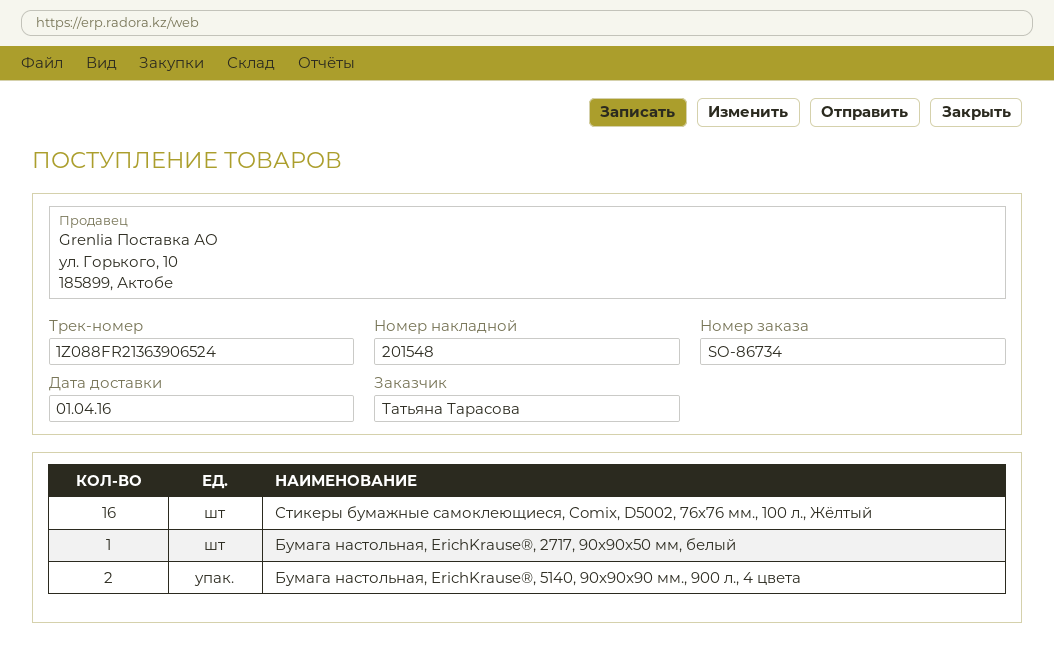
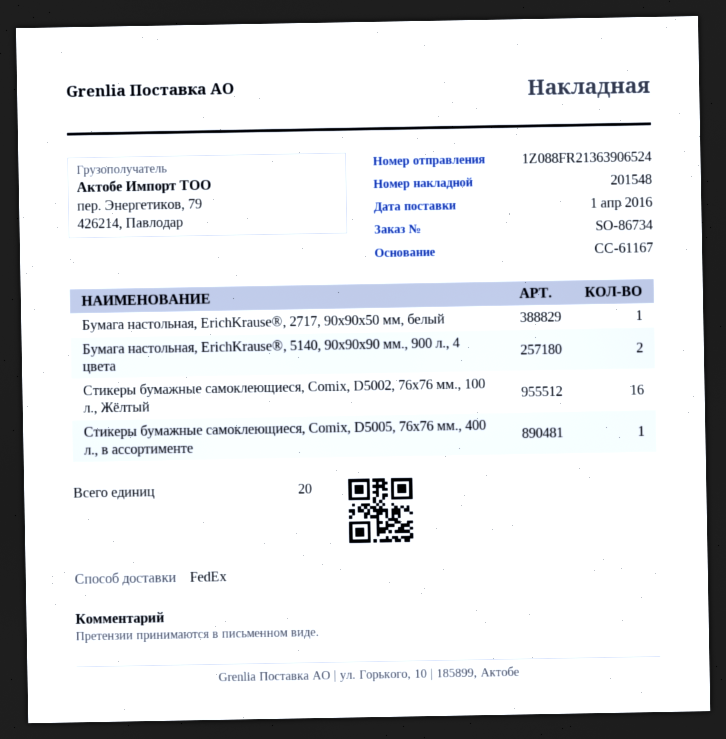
Стикеры бумажные самоклеющиеся, Comix, D5005, 76х76 мм., 400 л., в ассортименте: none -> 1

